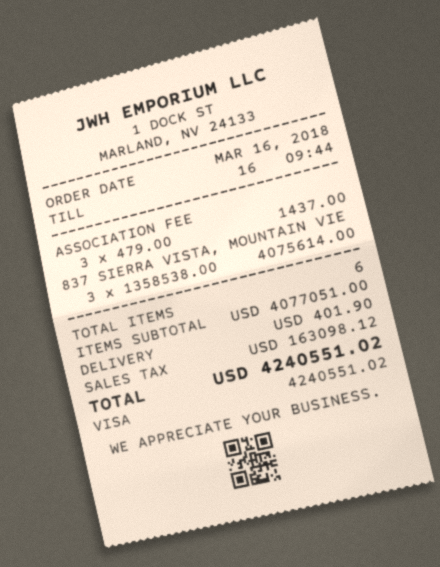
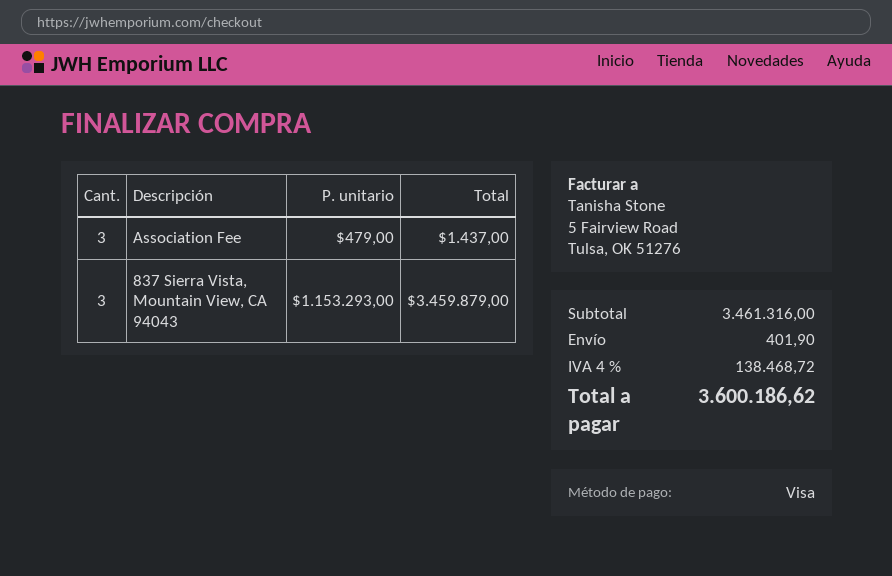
837 SIERRA VISTA, MOUNTAIN VIE: 3 x 1358538.00 = 4075614.00 -> 3 x 1153293.00 = 3459879.00
subtotal: 4077051.00 -> 3461316.00
tax: 163098.12 -> 138468.72
total: 4240551.02 -> 3600186.62

